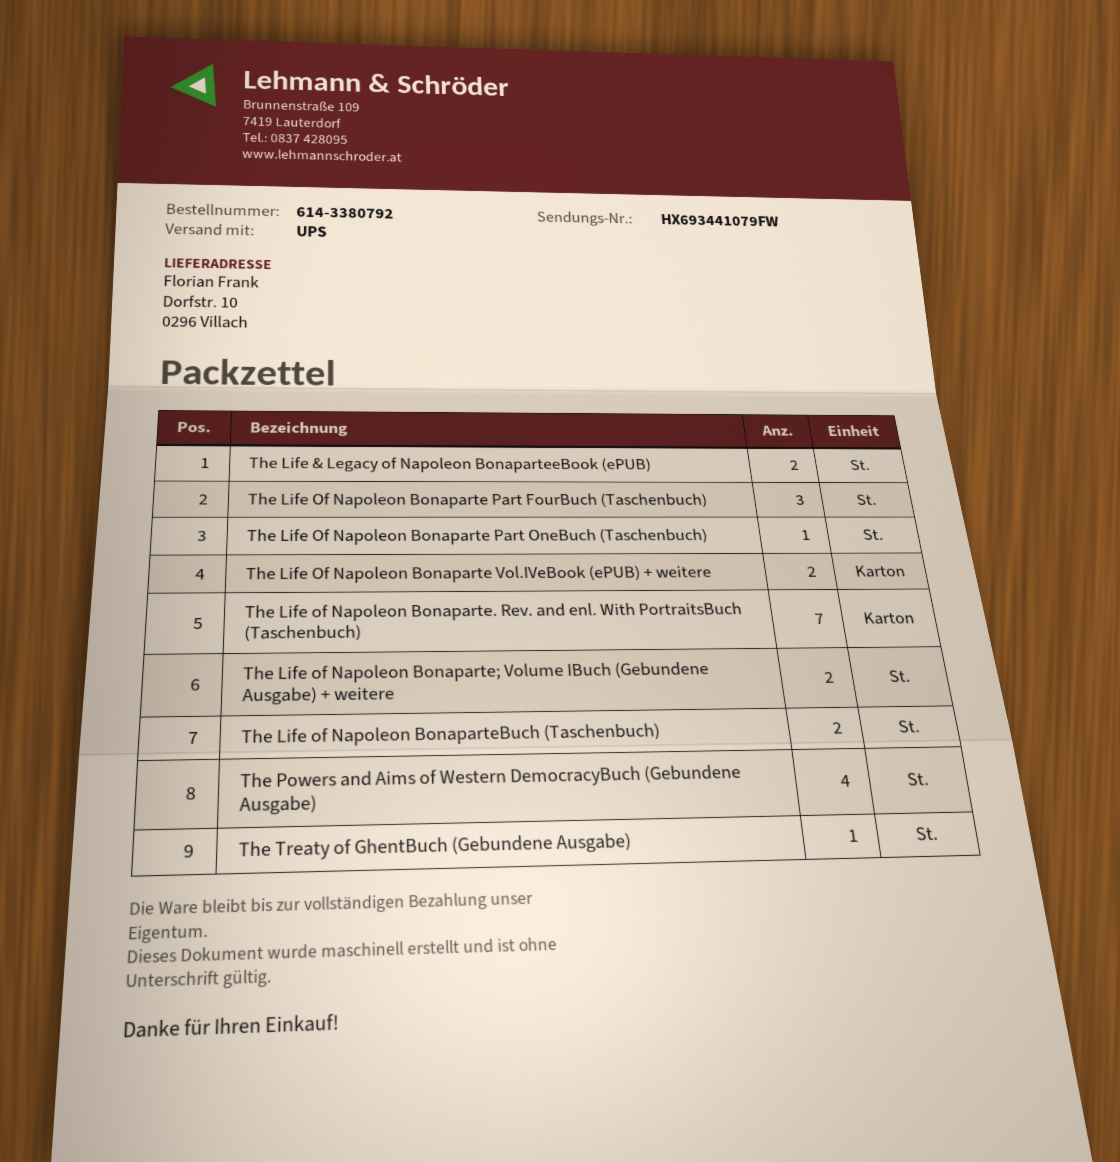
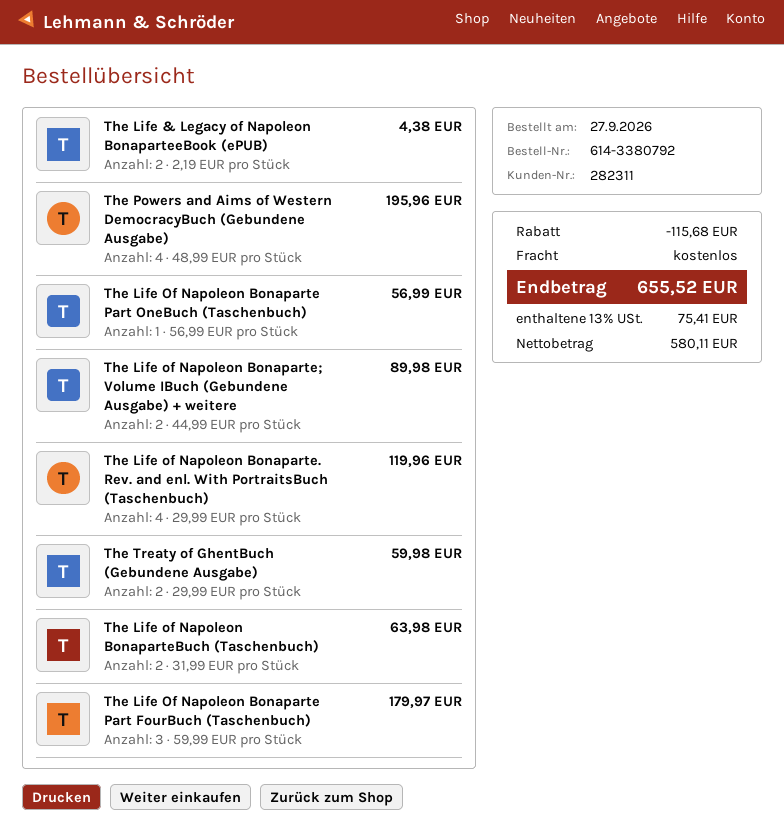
The Life Of Napoleon Bonaparte Vol.IVeBook (ePUB) + weitere: 2 -> none
The Life of Napoleon Bonaparte. Rev. and enl. With PortraitsBuch (Taschenbuch): 7 -> 4
The Treaty of GhentBuch (Gebundene Ausgabe): 1 -> 2

